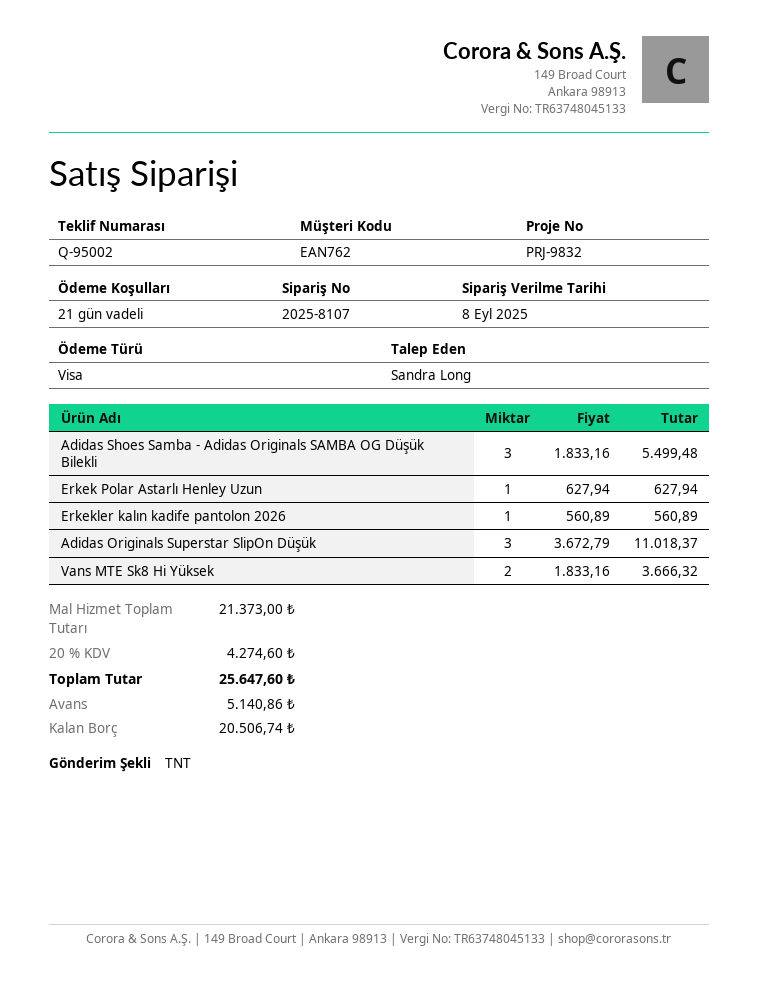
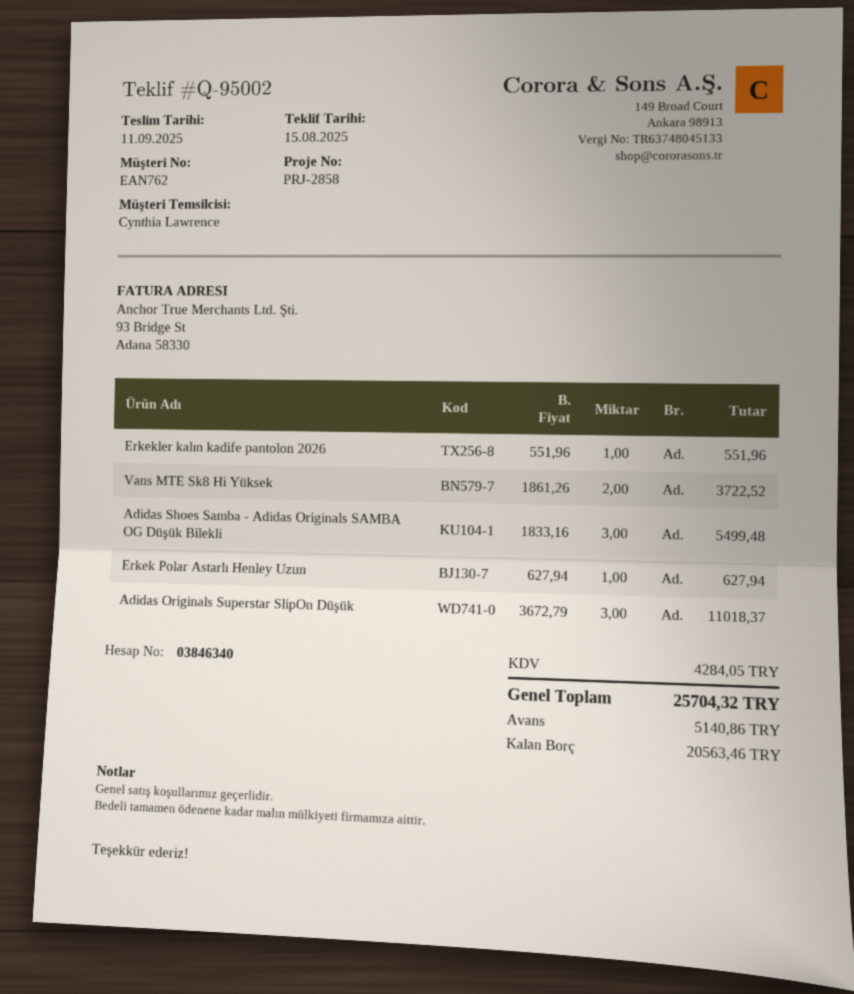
reference: PRJ-9832 -> PRJ-2858
Erkekler kalın kadife pantolon 2026: 1 x 560.89 = 560.89 -> 1 x 551.96 = 551.96
Vans MTE Sk8 Hi Yüksek: 2 x 1833.16 = 3666.32 -> 2 x 1861.26 = 3722.52
tax: 4274.60 -> 4284.05
total: 25647.60 -> 25704.32
balance: 20506.74 -> 20563.46

